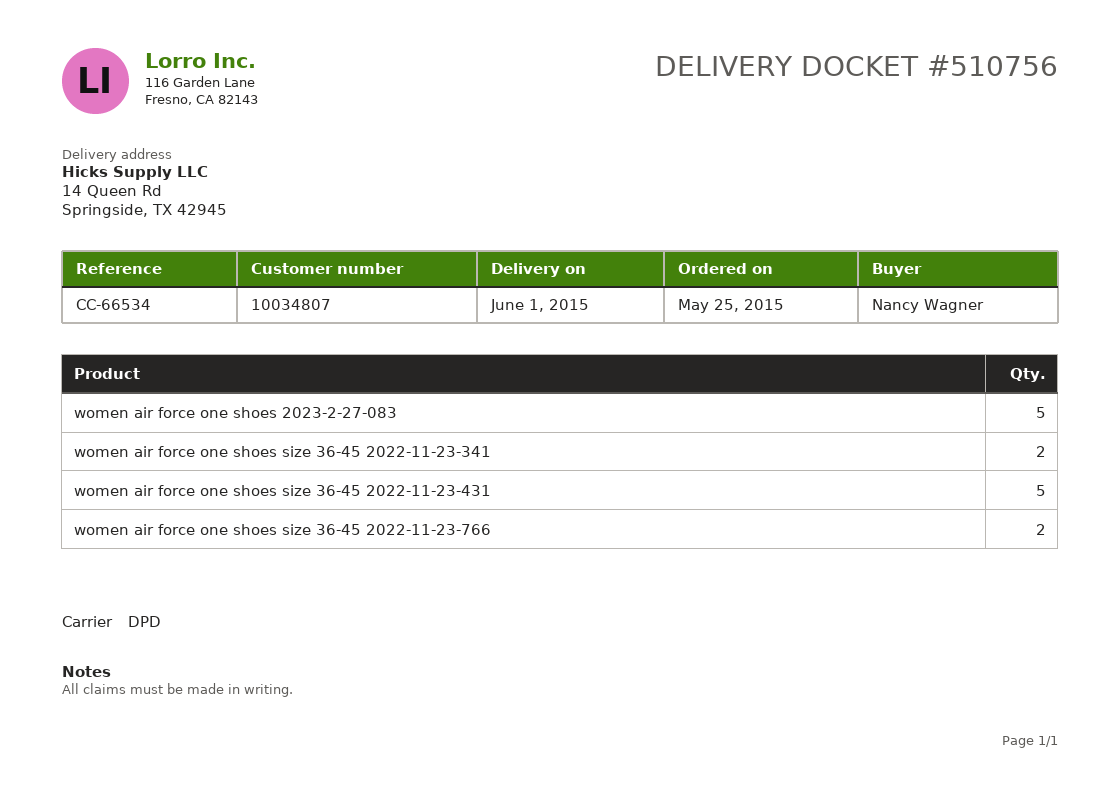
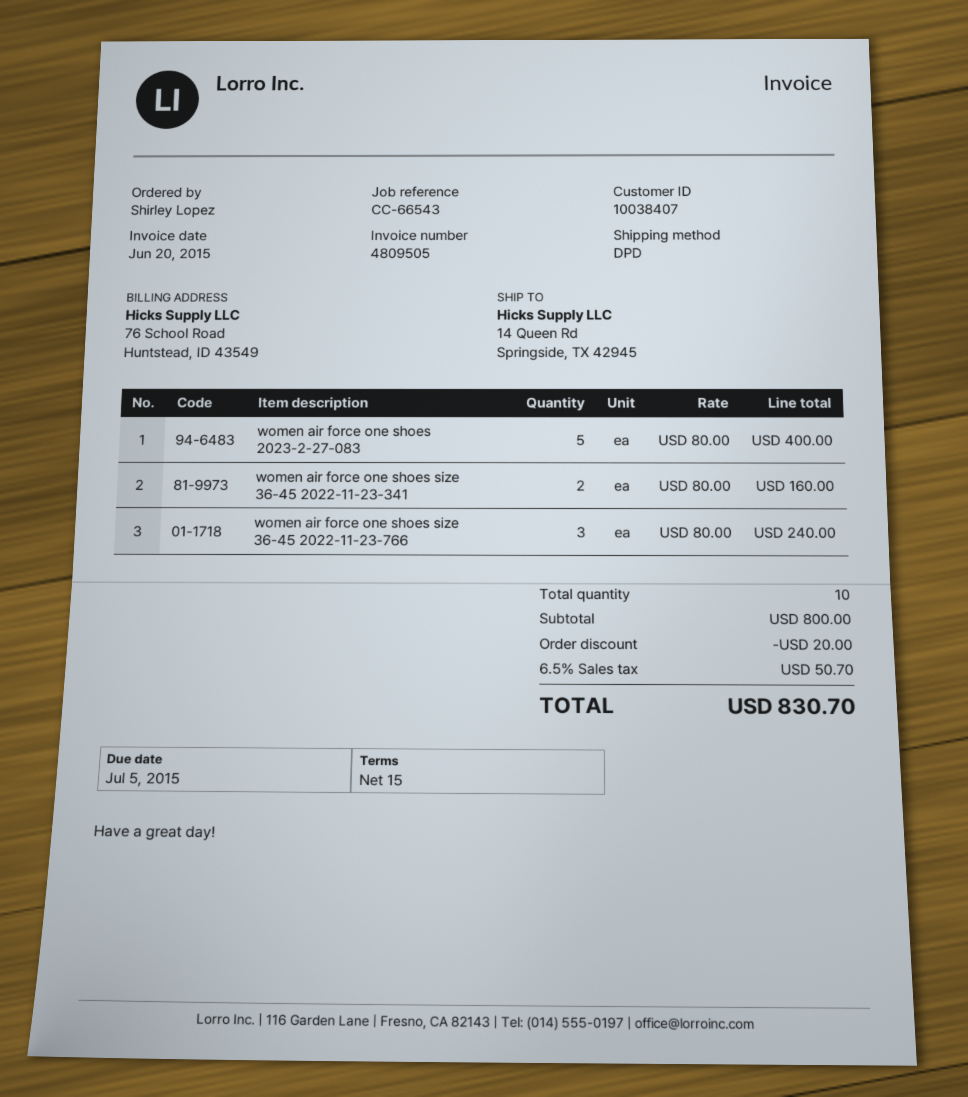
customer number: 10034807 -> 10038407
reference: CC-66534 -> CC-66543
ordered by: Nancy Wagner -> Shirley Lopez
women air force one shoes size 36-45 2022-11-23-431: 5 -> none
women air force one shoes size 36-45 2022-11-23-766: 2 -> 3

